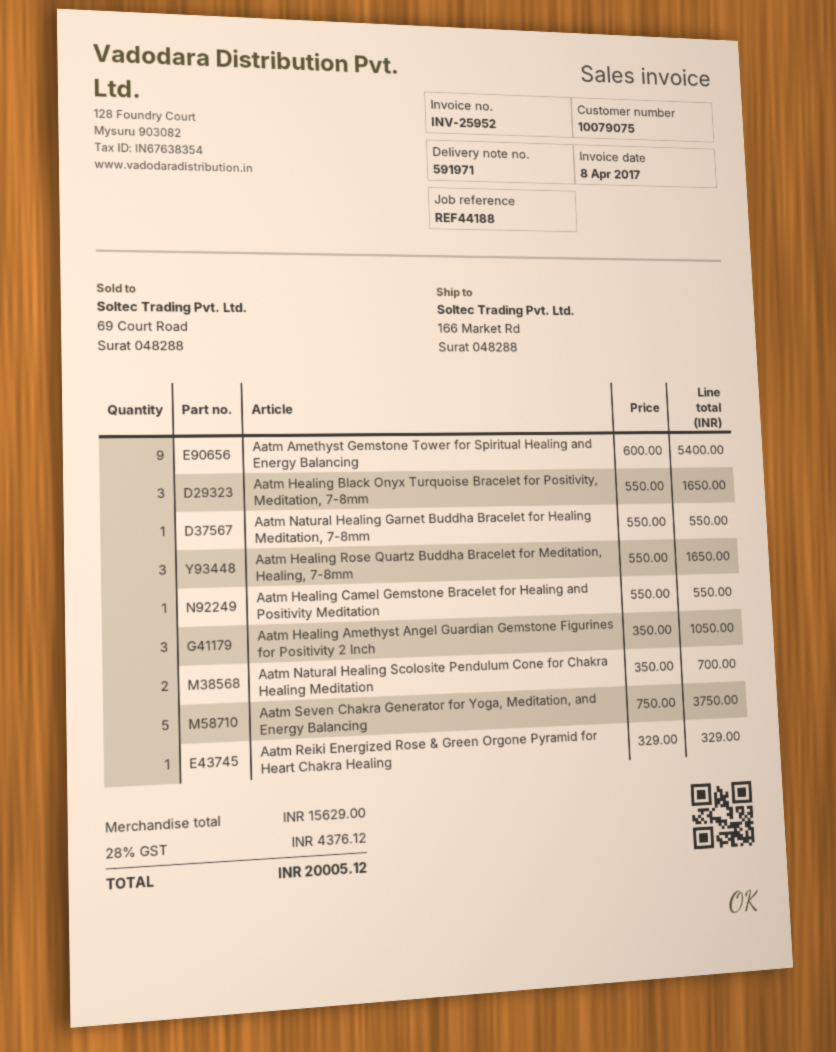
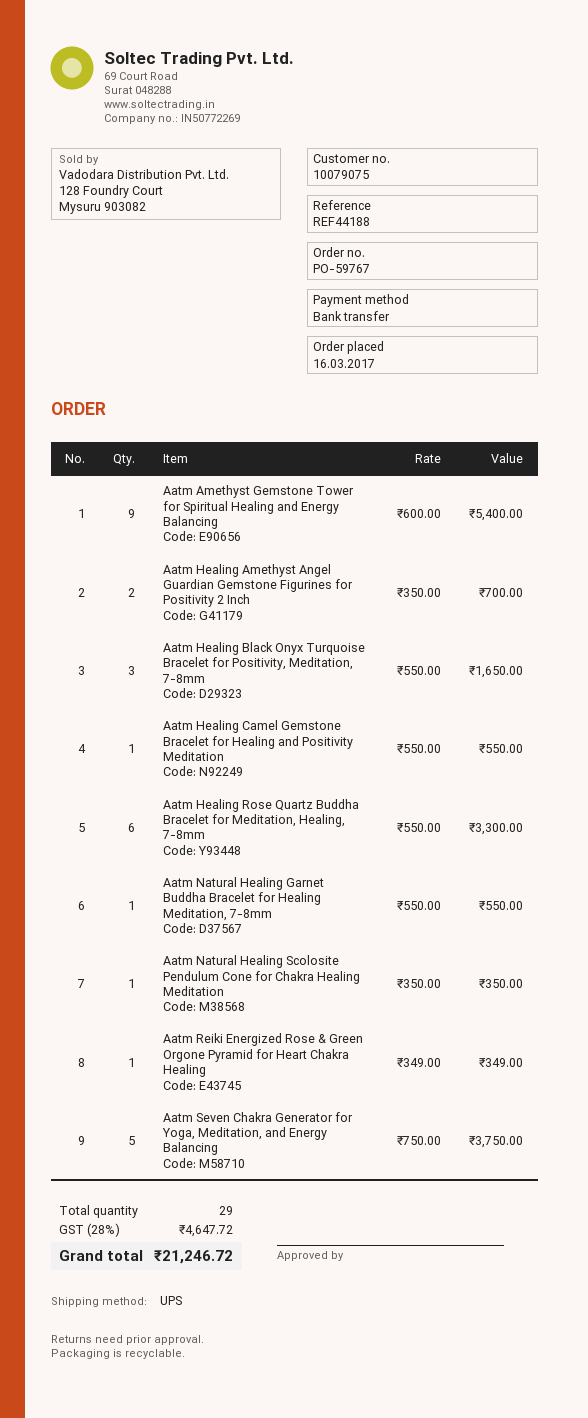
Aatm Healing Rose Quartz Buddha Bracelet for Meditation, Healing, 7-8mm: 3 x 550.00 = 1650.00 -> 6 x 550.00 = 3300.00
Aatm Healing Amethyst Angel Guardian Gemstone Figurines for Positivity 2 Inch: 3 x 350.00 = 1050.00 -> 2 x 350.00 = 700.00
Aatm Natural Healing Scolosite Pendulum Cone for Chakra Healing Meditation: 2 x 350.00 = 700.00 -> 1 x 350.00 = 350.00
Aatm Reiki Energized Rose & Green Orgone Pyramid for Heart Chakra Healing: 1 x 329.00 = 329.00 -> 1 x 349.00 = 349.00
tax: 28% = 4376.12 -> 28% = 4647.72
total: 20005.12 -> 21246.72

